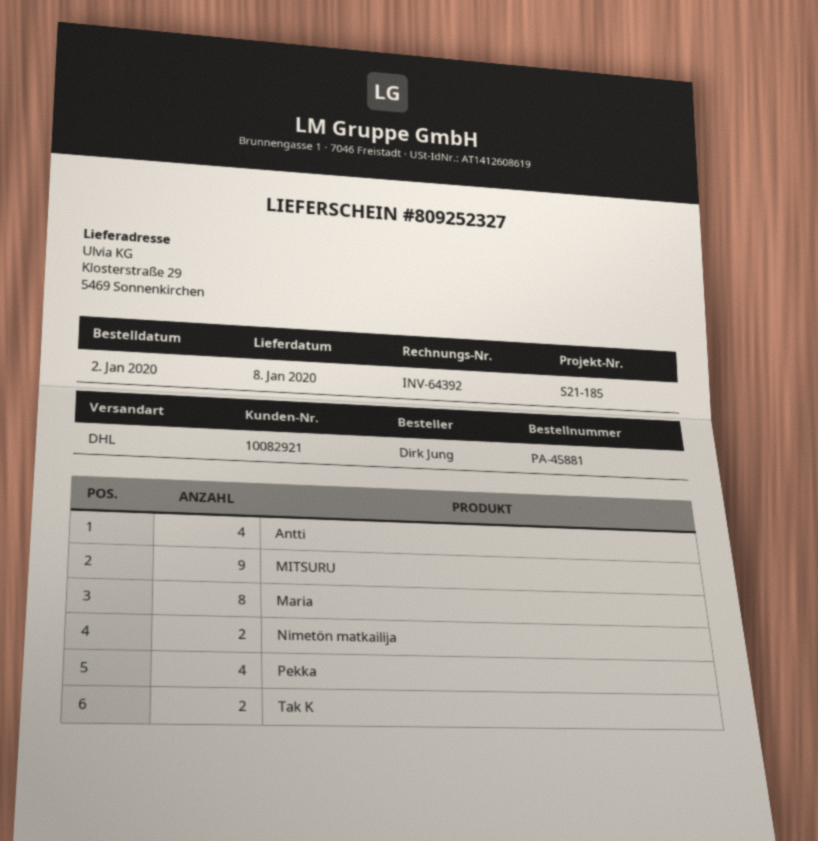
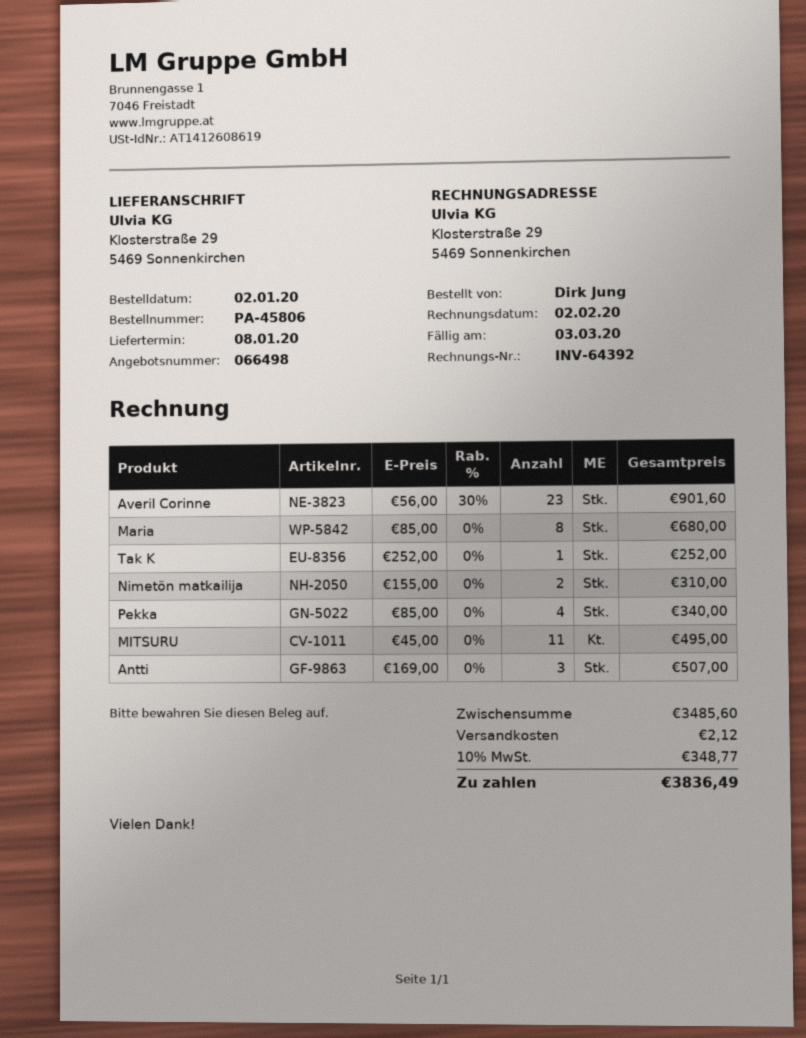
order number: PA-45881 -> PA-45806
Antti: 4 -> 3
MITSURU: 9 -> 11
Tak K: 2 -> 1
Averil Corinne: none -> 23

